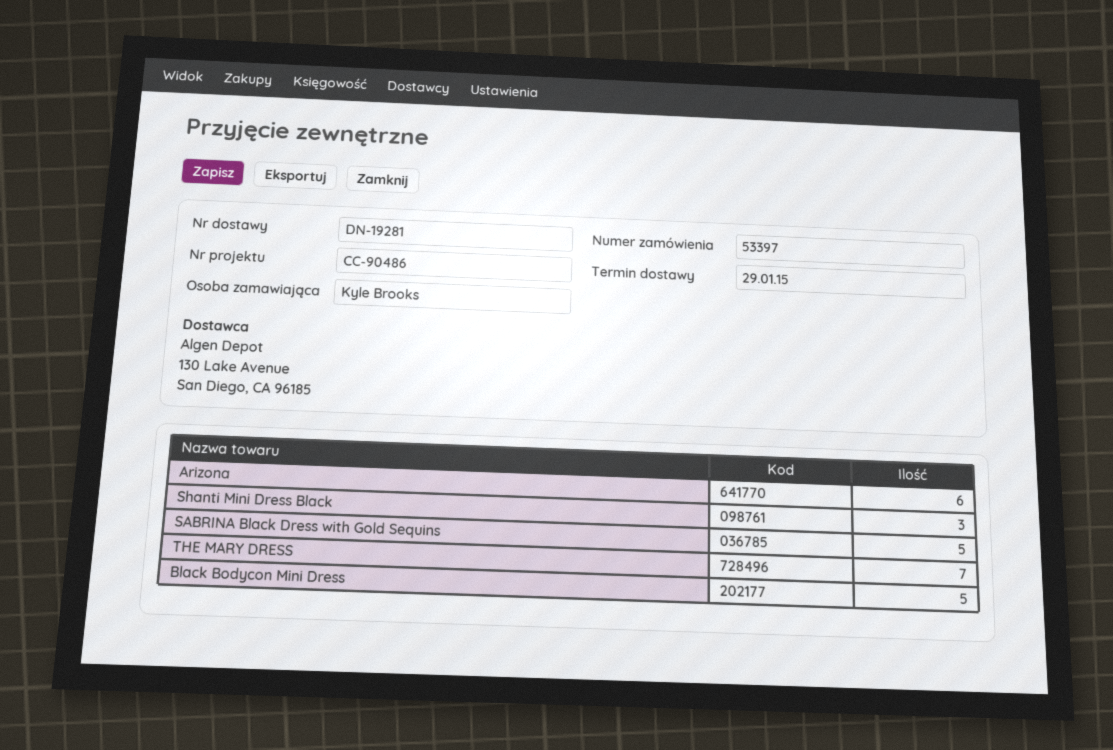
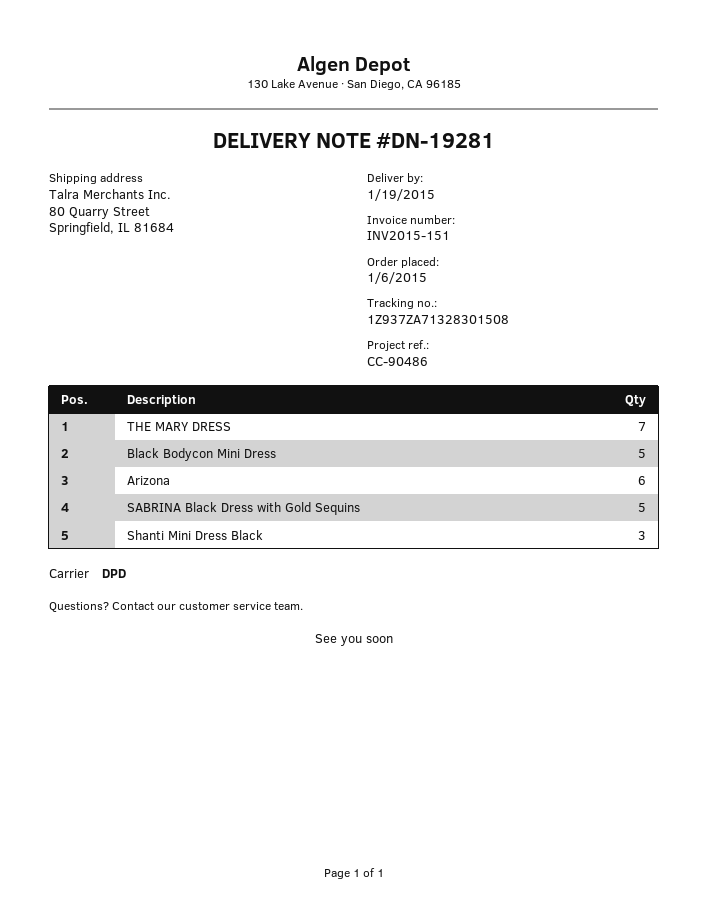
delivery date: 2015-01-29 -> 2015-01-19

